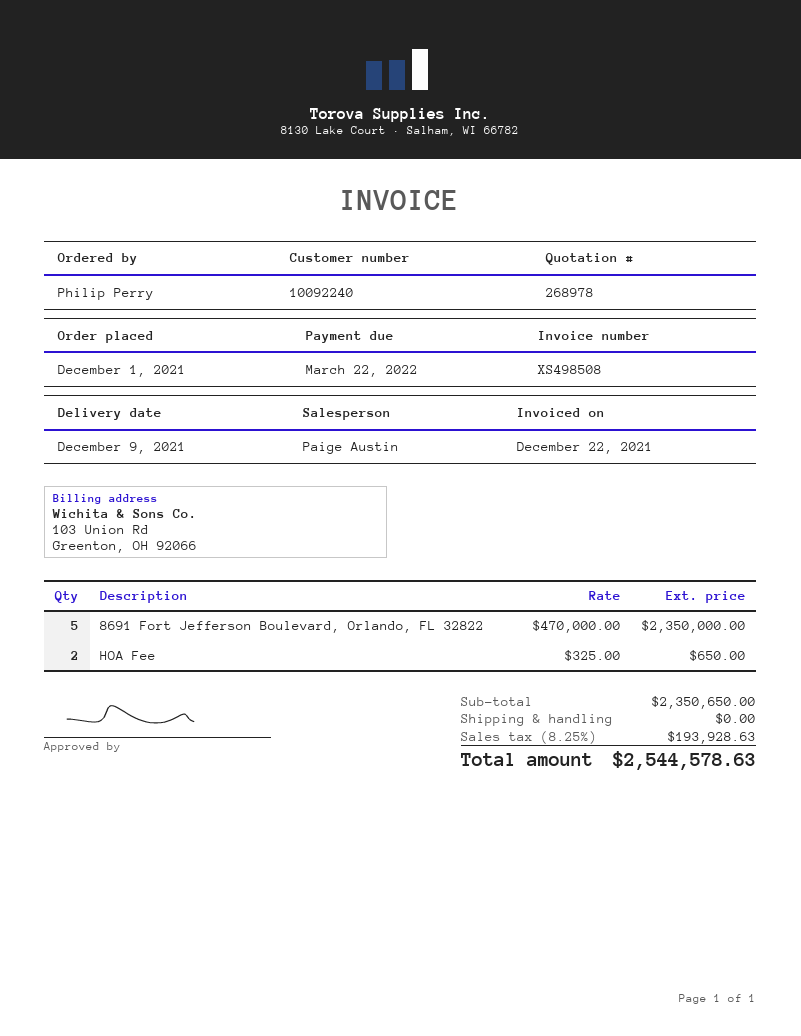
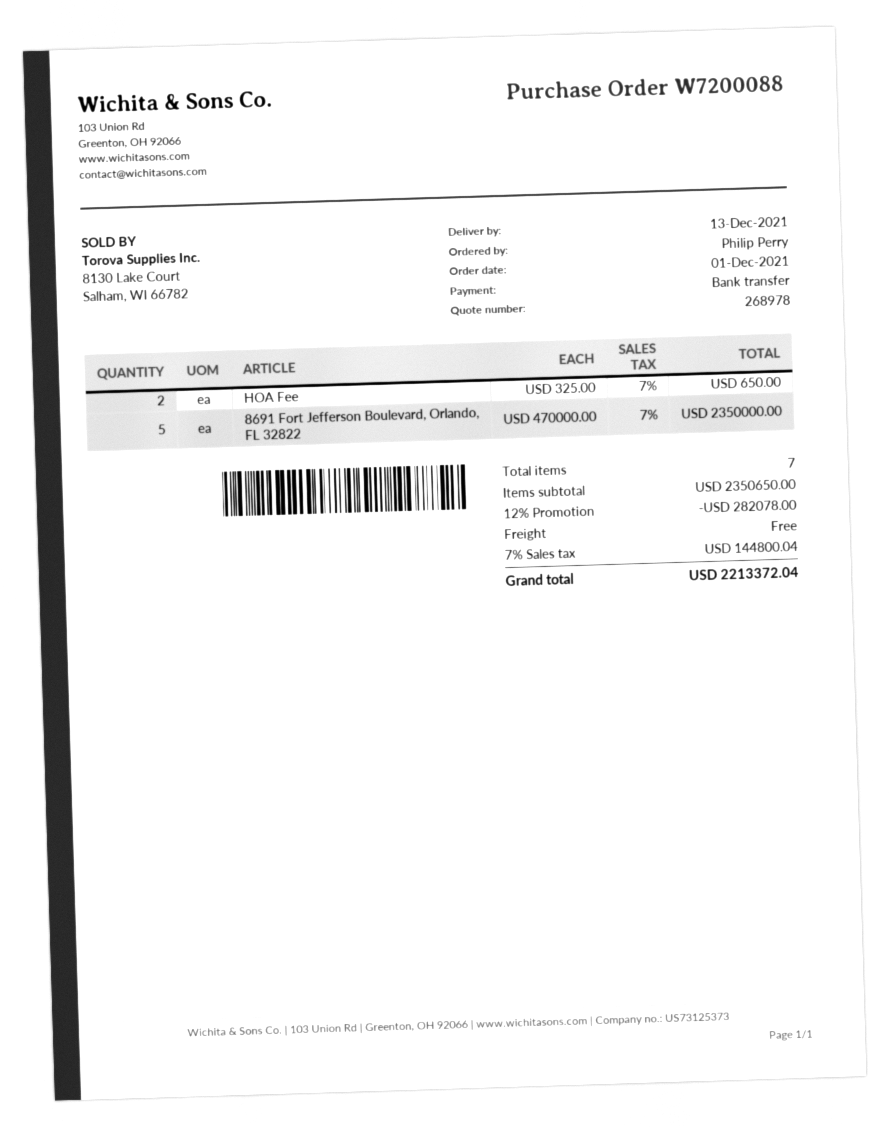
delivery date: 2021-12-09 -> 2021-12-13
discount: none -> 12% = 282078.00
tax: 8.25% = 193928.63 -> 7% = 144800.04
total: 2544578.63 -> 2213372.04

